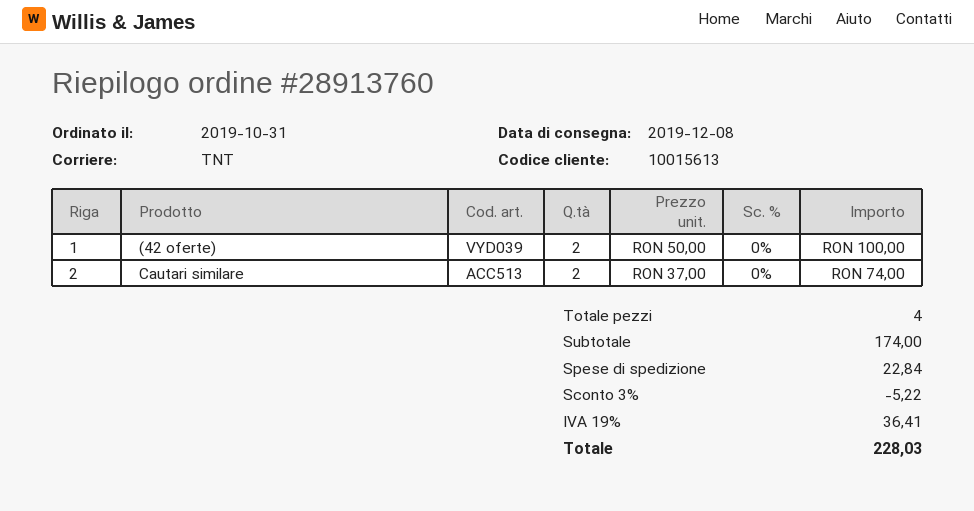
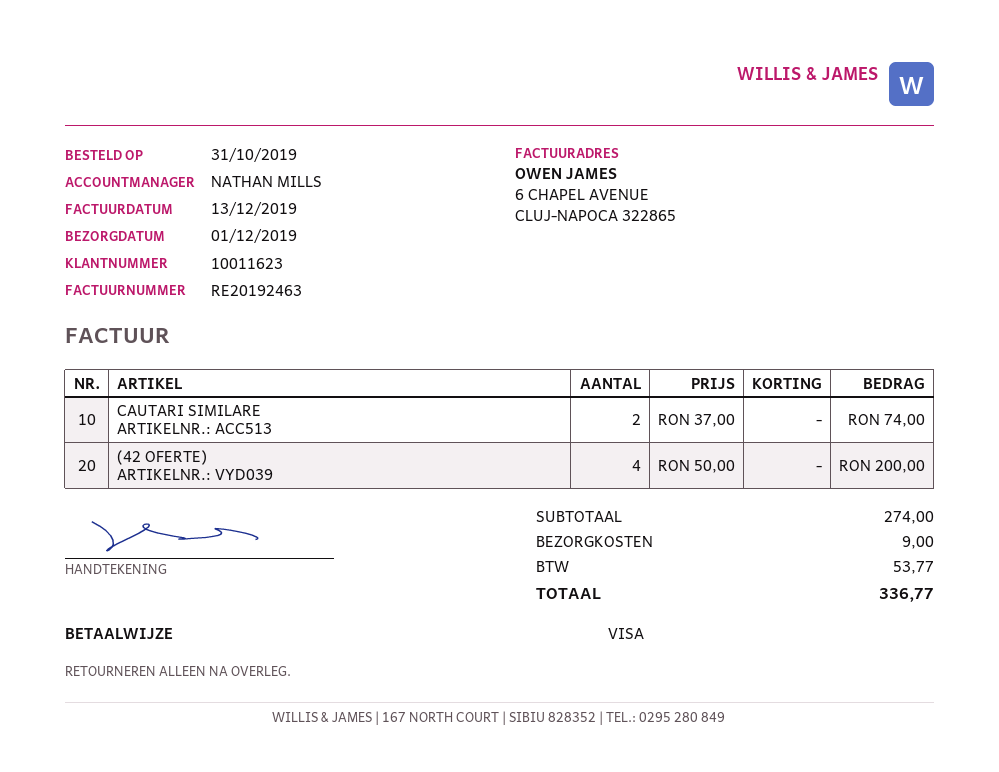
delivery date: 2019-12-08 -> 2019-12-01
customer number: 10015613 -> 10011623
(42 oferte): 2 x 50.00 = 100.00 -> 4 x 50.00 = 200.00
subtotal: 174.00 -> 274.00
discount: 3% = 5.22 -> none
shipping: 22.84 -> 9.00
tax: 36.41 -> 53.77
total: 228.03 -> 336.77

